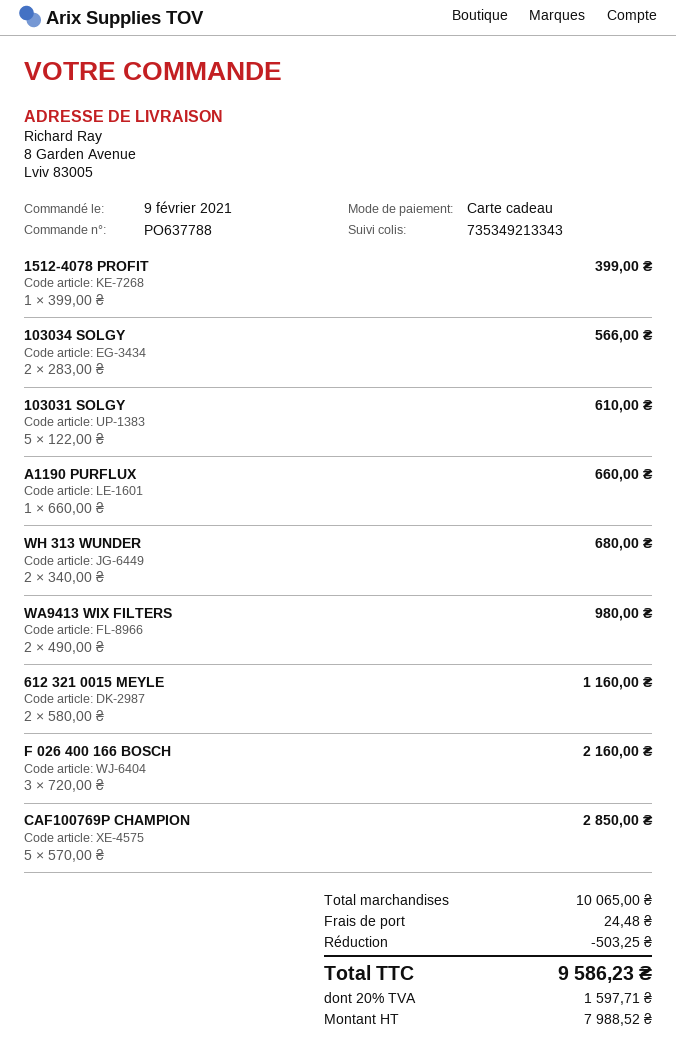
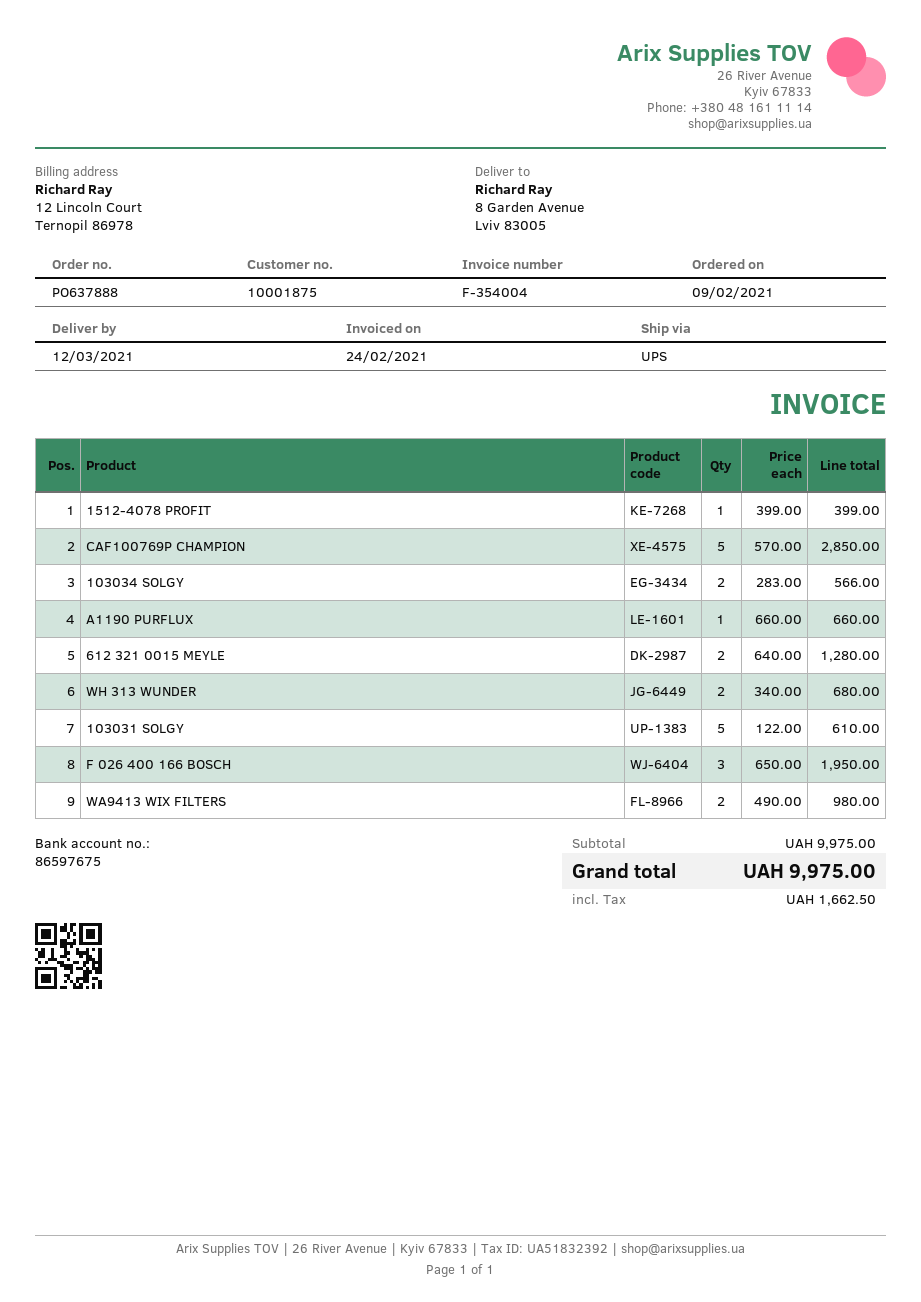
order number: PO637788 -> PO637888
612 321 0015 MEYLE: 2 x 580.00 = 1160.00 -> 2 x 640.00 = 1280.00
F 026 400 166 BOSCH: 3 x 720.00 = 2160.00 -> 3 x 650.00 = 1950.00
subtotal: 10065.00 -> 9975.00
discount: 503.25 -> none
shipping: 24.48 -> none
tax: 1597.71 -> 1662.50
total: 9586.23 -> 9975.00

